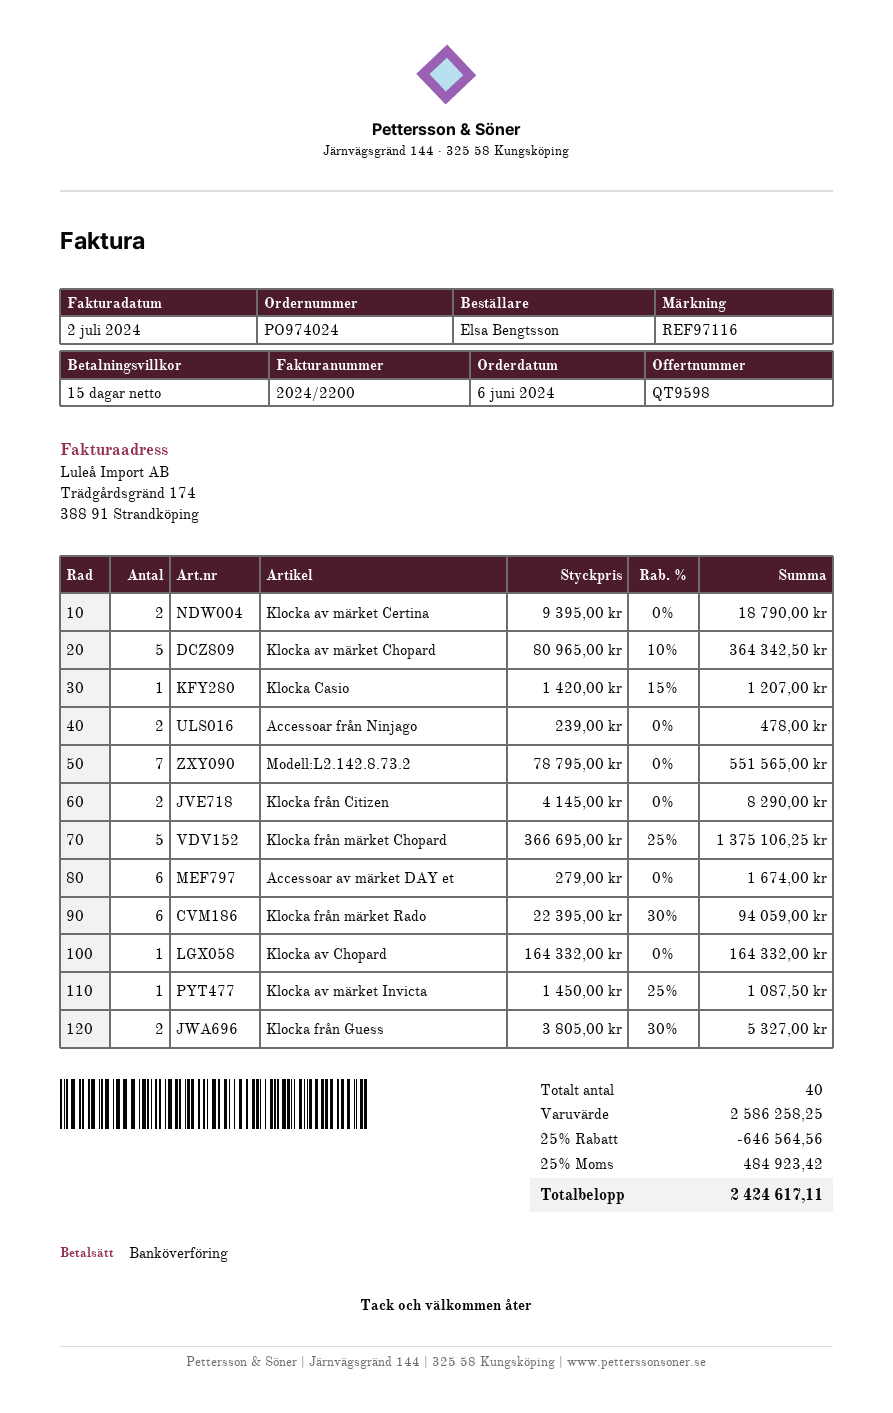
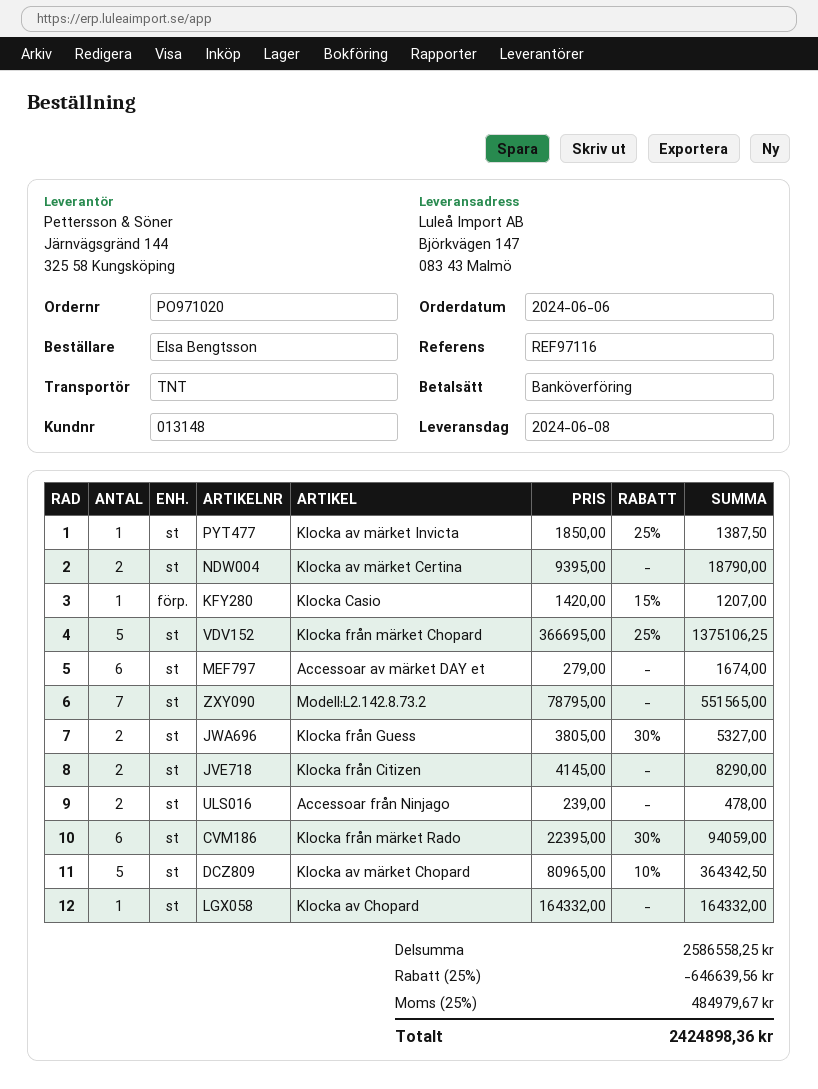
order number: PO974024 -> PO971020
Klocka av märket Invicta: 1 x 1450.00 - 25% = 1087.50 -> 1 x 1850.00 - 25% = 1387.50
subtotal: 2586258.25 -> 2586558.25
discount: 25% = 646564.56 -> 25% = 646639.56
tax: 25% = 484923.42 -> 25% = 484979.67
total: 2424617.11 -> 2424898.36

